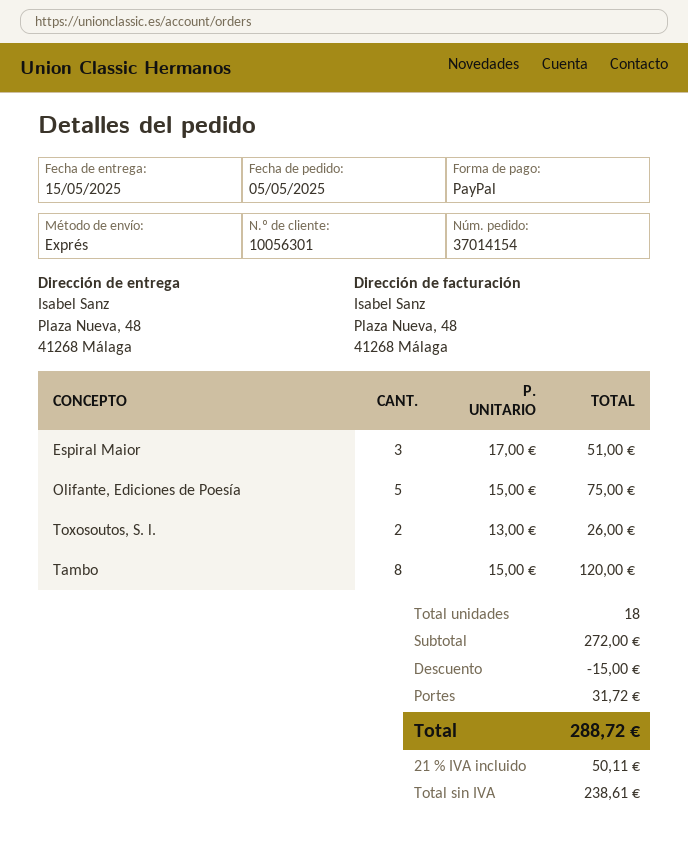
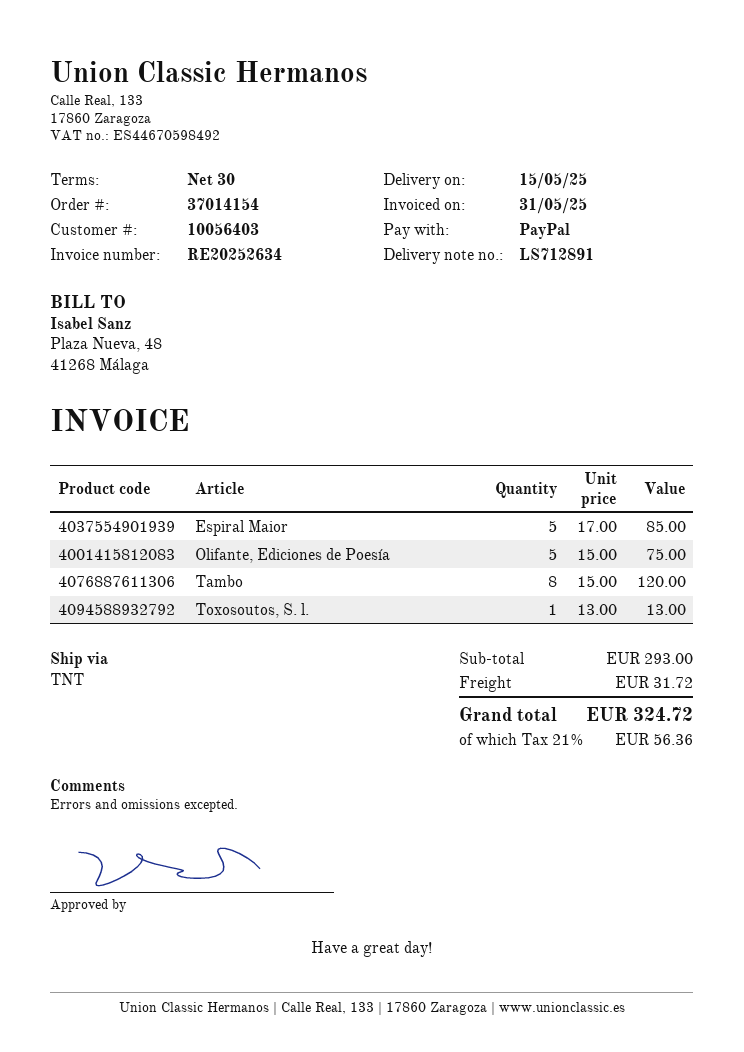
customer number: 10056301 -> 10056403
shipping method: express -> TNT
Espiral Maior: 3 x 17.00 = 51.00 -> 5 x 17.00 = 85.00
Toxosoutos, S. l.: 2 x 13.00 = 26.00 -> 1 x 13.00 = 13.00
subtotal: 272.00 -> 293.00
discount: 15.00 -> none
tax: 21% = 50.11 -> 21% = 56.36
total: 288.72 -> 324.72

